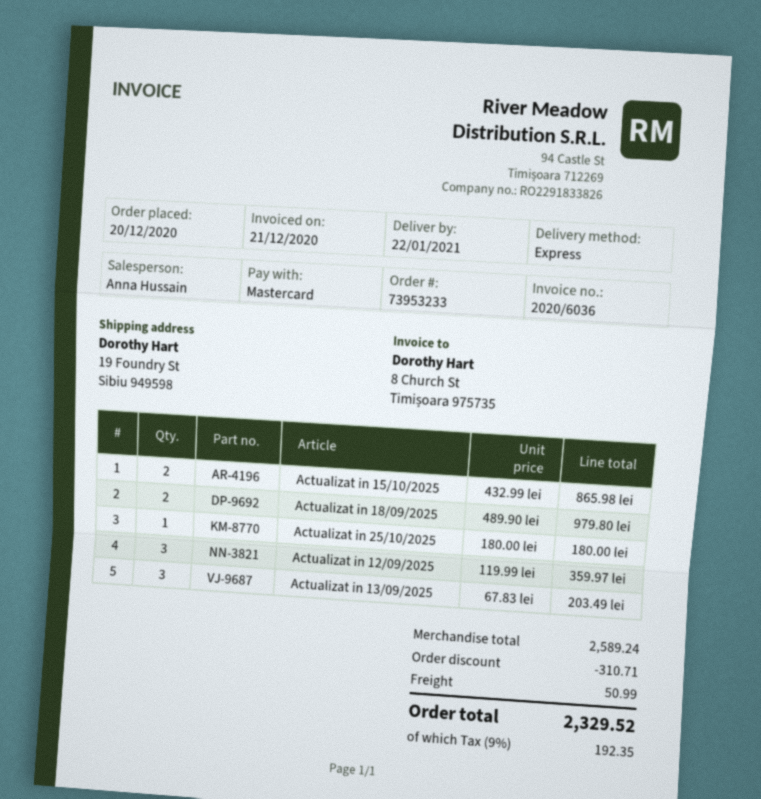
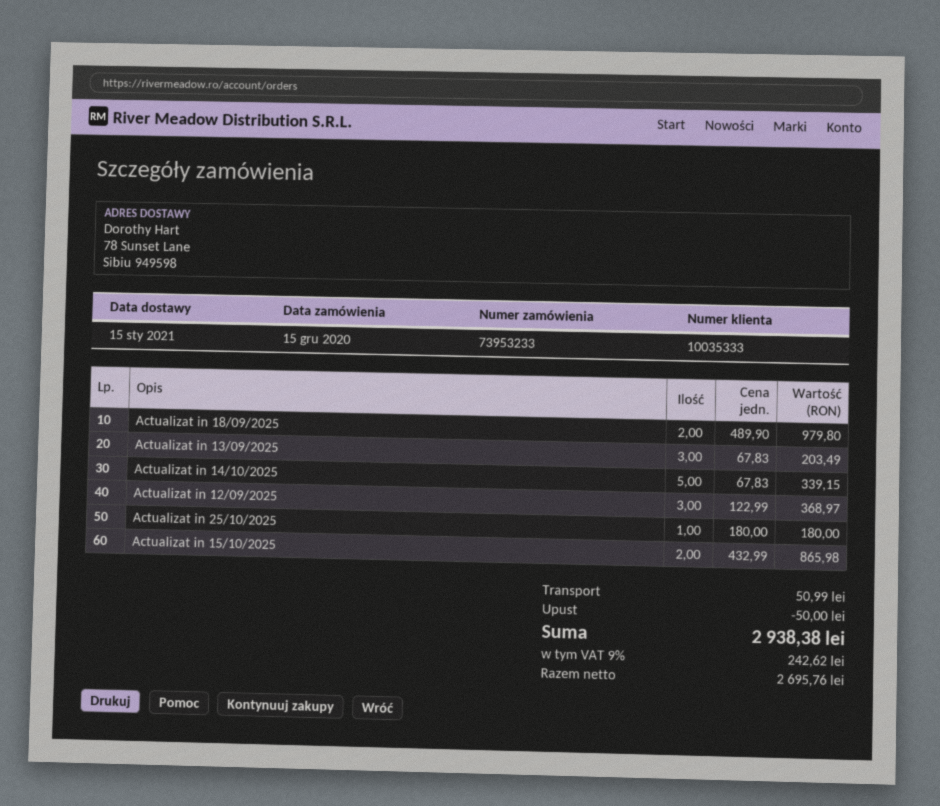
order date: 2020-12-20 -> 2020-12-15
delivery date: 2021-01-22 -> 2021-01-15
ship to: 19 Foundry St, Sibiu 949598 -> 78 Sunset Lane, Sibiu 949598
Actualizat in 12/09/2025: 3 x 119.99 = 359.97 -> 3 x 122.99 = 368.97
Actualizat in 14/10/2025: none -> 5 x 67.83 = 339.15
discount: 310.71 -> 50.00
tax: 9% = 192.35 -> 9% = 242.62
total: 2329.52 -> 2938.38

